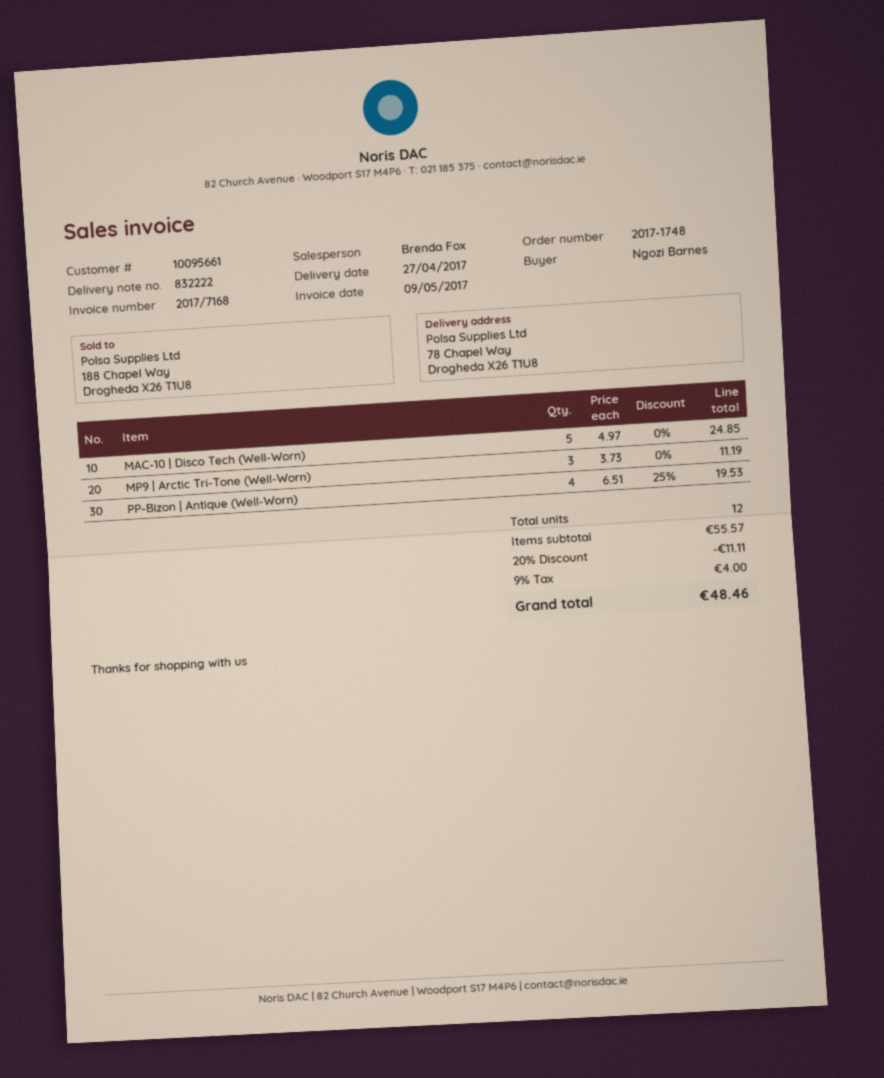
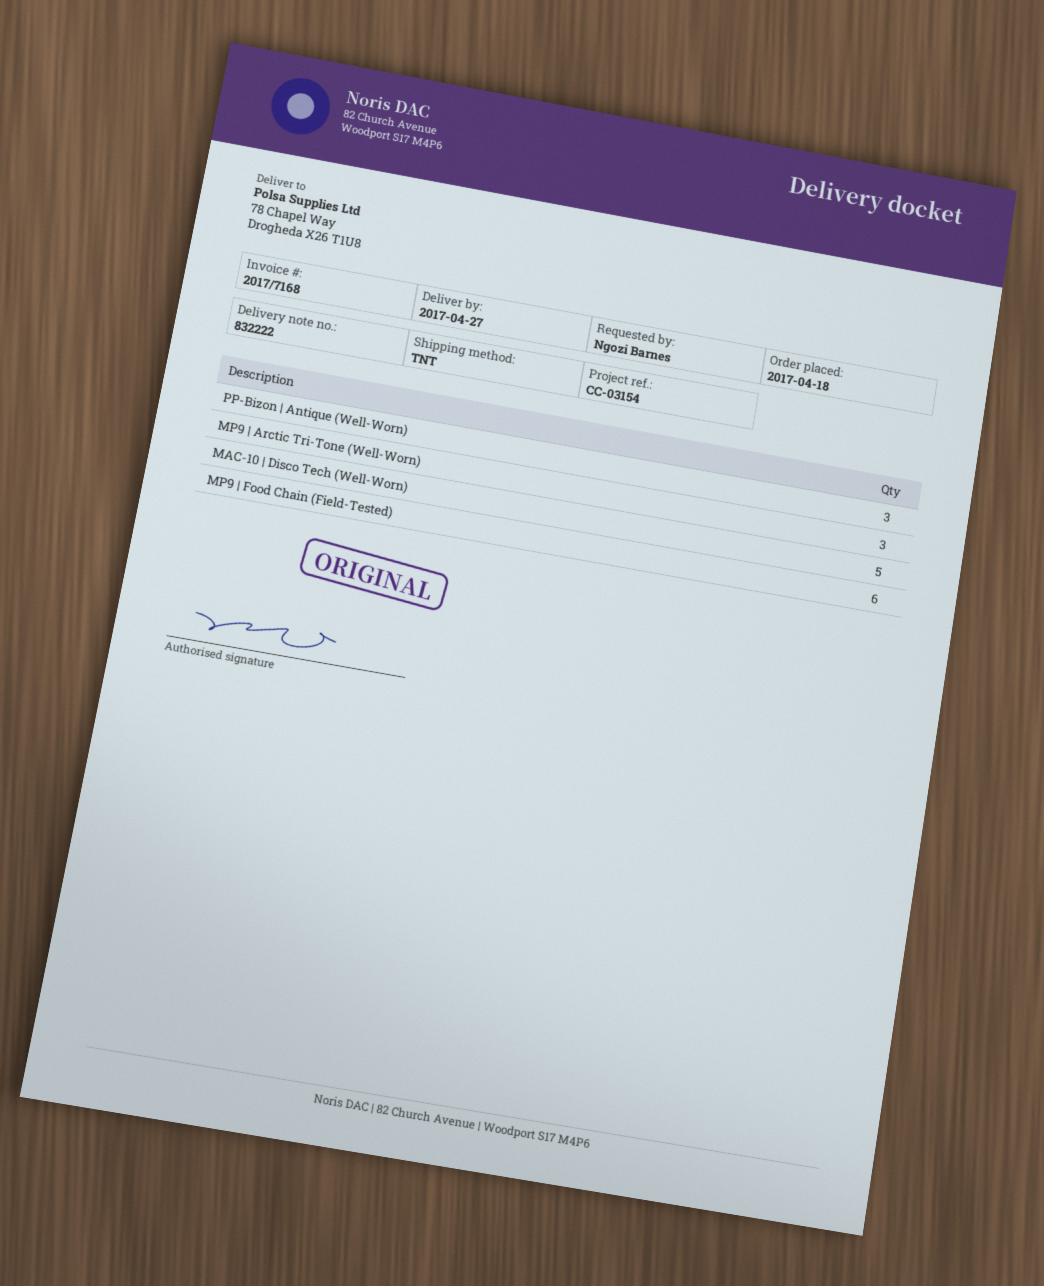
PP-Bizon | Antique (Well-Worn): 4 -> 3
MP9 | Food Chain (Field-Tested): none -> 6

